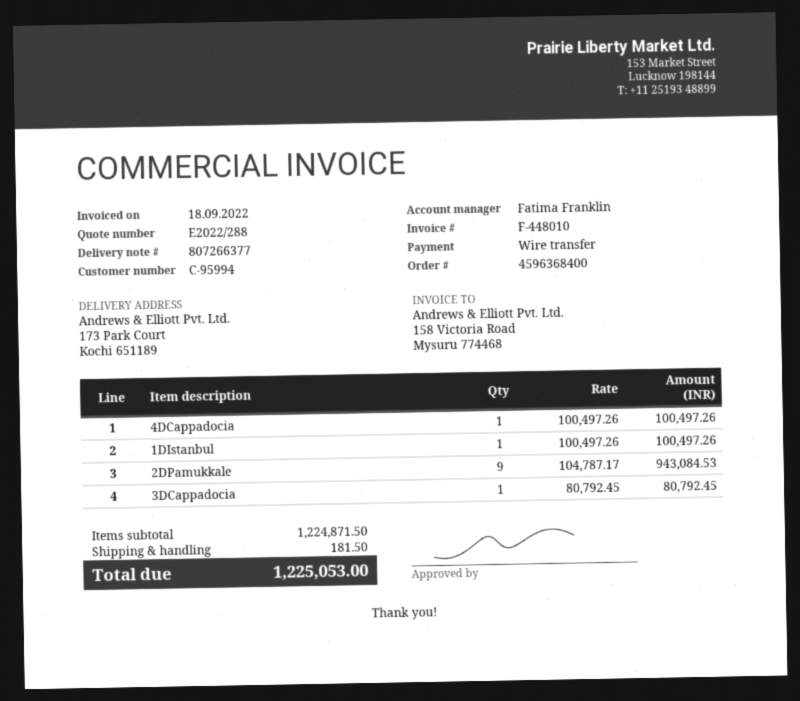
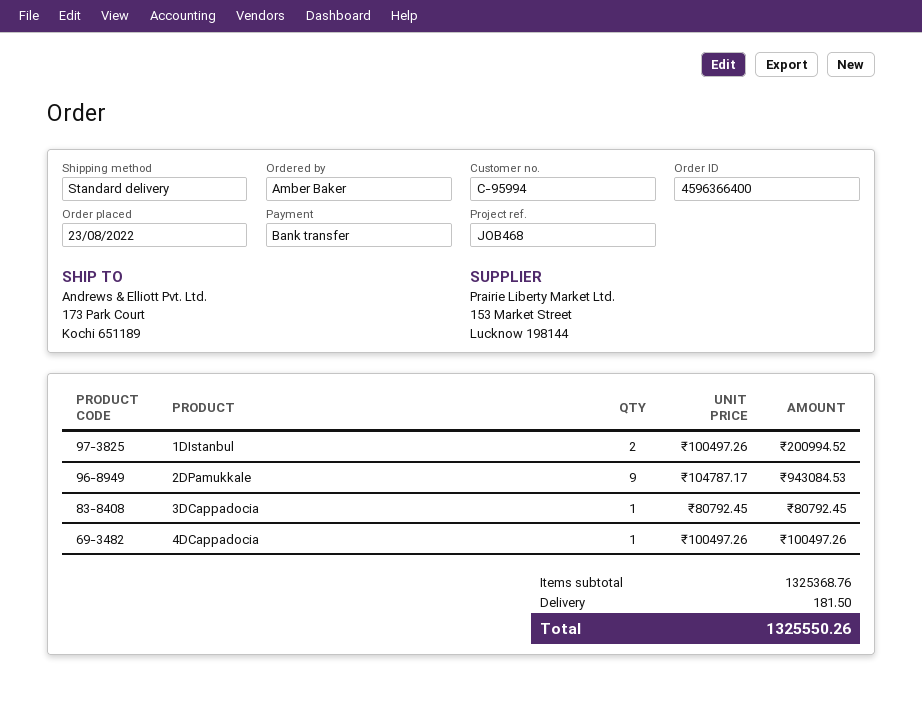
order number: 4596368400 -> 4596366400
1DIstanbul: 1 x 100497.26 = 100497.26 -> 2 x 100497.26 = 200994.52
subtotal: 1224871.50 -> 1325368.76
total: 1225053.00 -> 1325550.26

